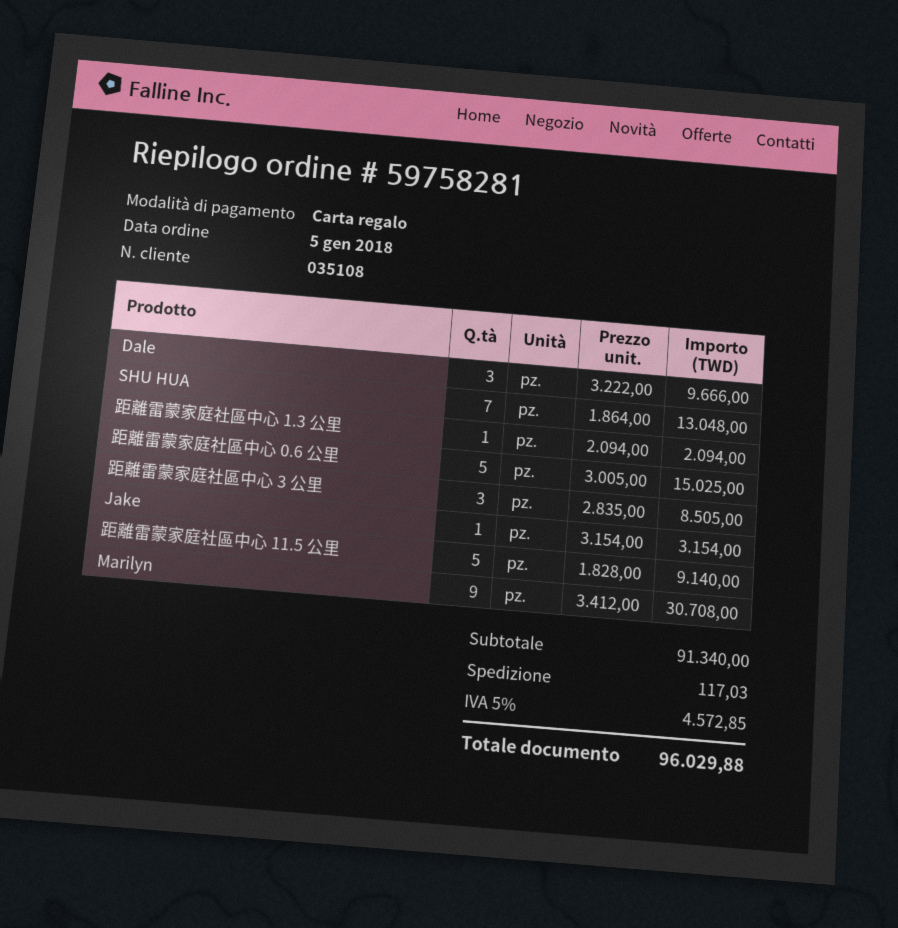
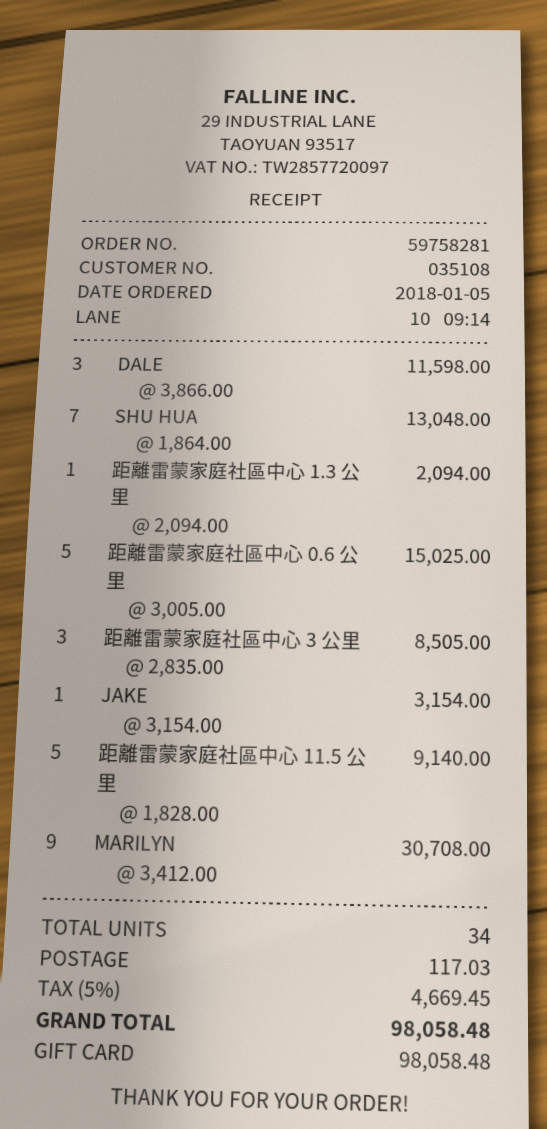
Dale: 3 x 3222.00 = 9666.00 -> 3 x 3866.00 = 11598.00
tax: 5% = 4572.85 -> 5% = 4669.45
total: 96029.88 -> 98058.48

